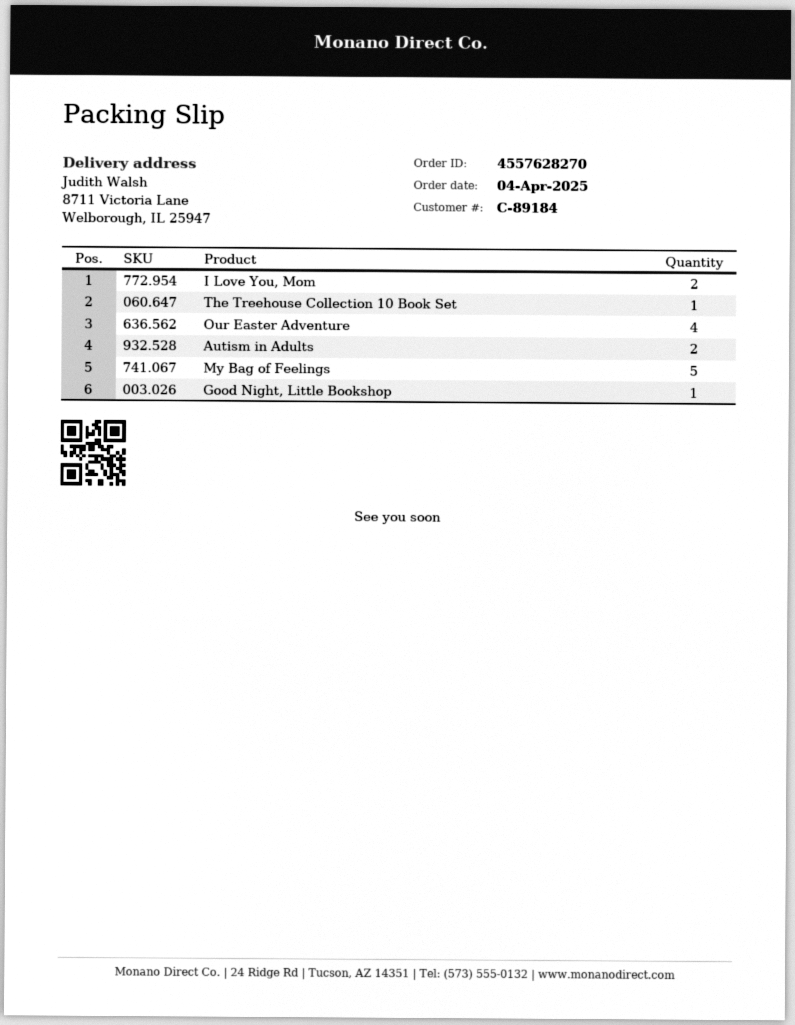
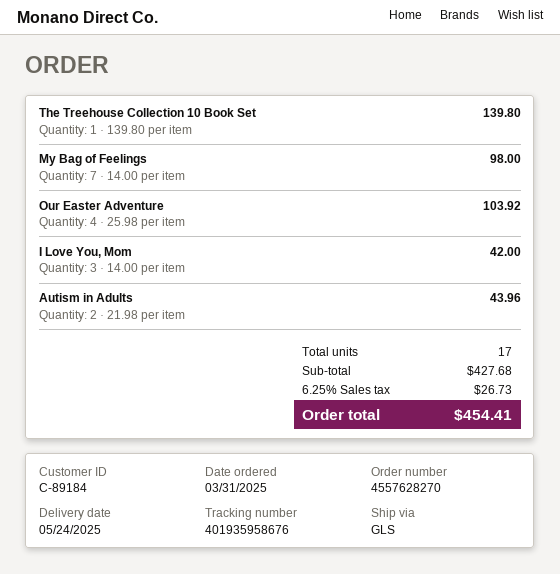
order date: 2025-04-04 -> 2025-03-31
I Love You, Mom: 2 -> 3
My Bag of Feelings: 5 -> 7
Good Night, Little Bookshop: 1 -> none

